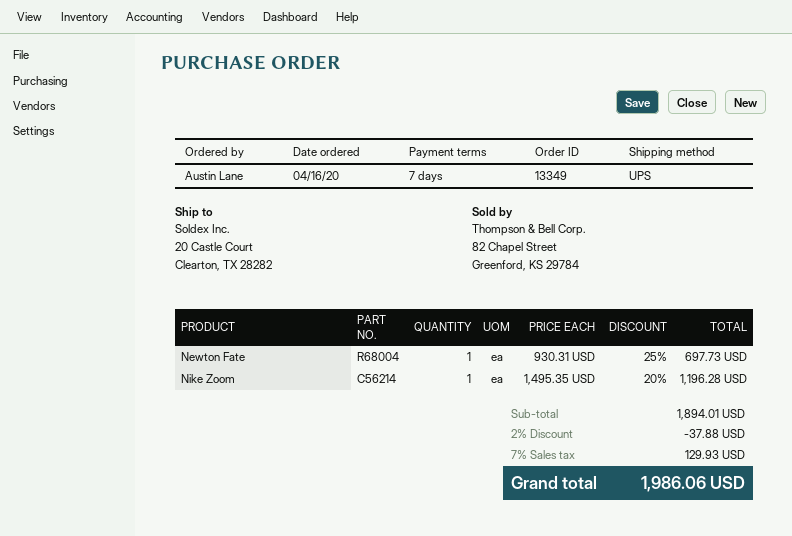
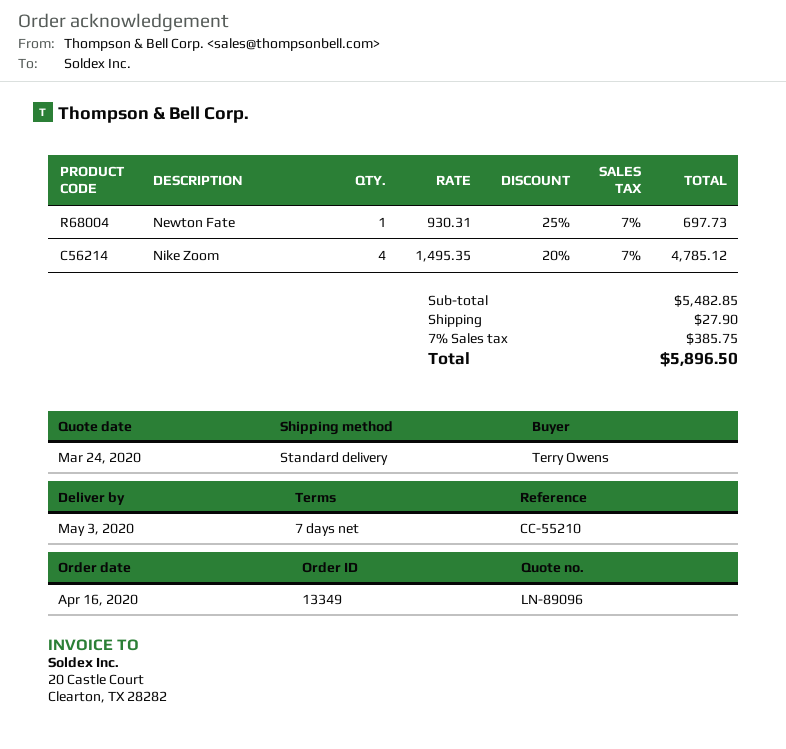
ordered by: Austin Lane -> Terry Owens
shipping method: UPS -> standard
Nike Zoom: 1 x 1495.35 - 20% = 1196.28 -> 4 x 1495.35 - 20% = 4785.12
subtotal: 1894.01 -> 5482.85
discount: 2% = 37.88 -> none
shipping: none -> 27.90
tax: 7% = 129.93 -> 7% = 385.75
total: 1986.06 -> 5896.50

